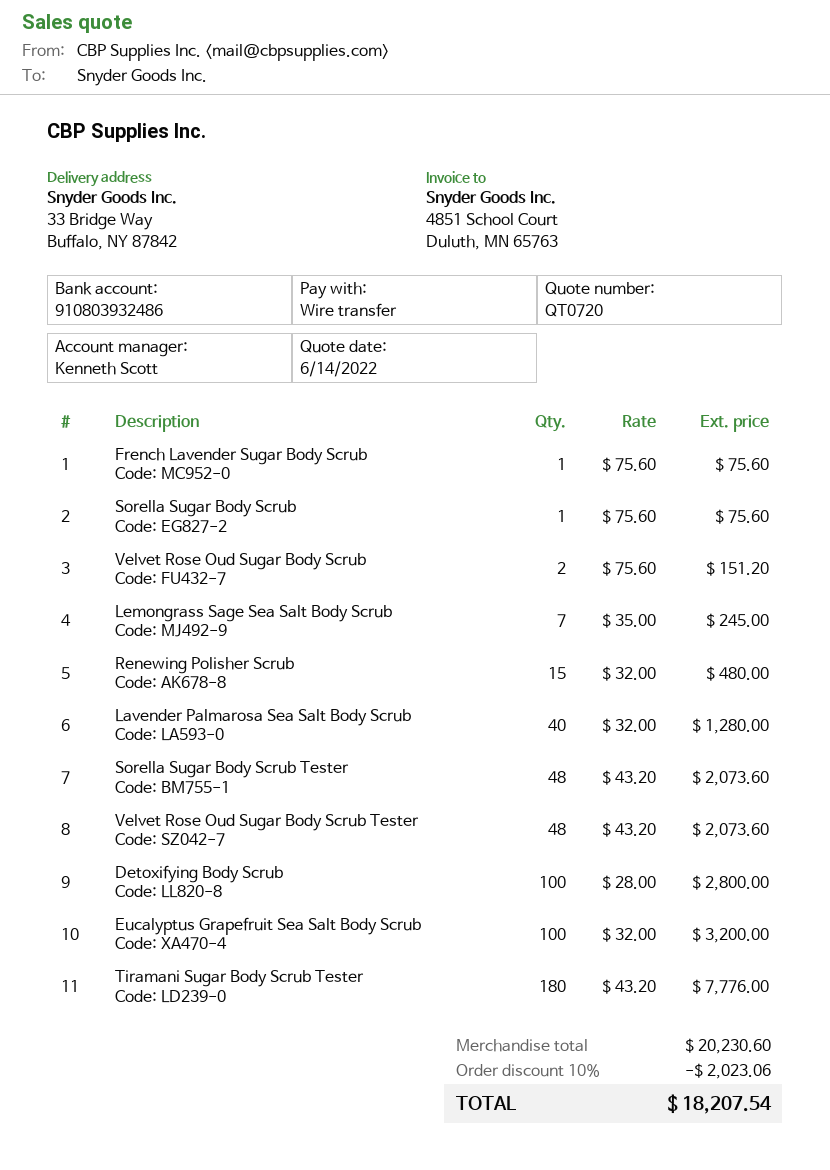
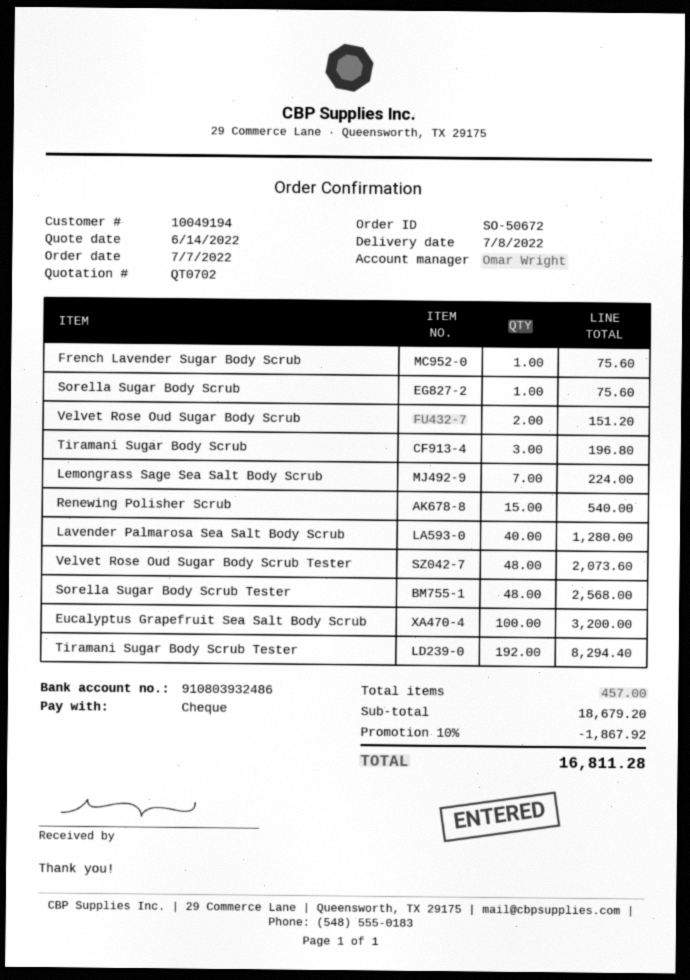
quote number: QT0720 -> QT0702
sales rep: Kenneth Scott -> Omar Wright
payment method: bank transfer -> cheque
Lemongrass Sage Sea Salt Body Scrub: 7 for 245.00 -> 7 for 224.00
Renewing Polisher Scrub: 15 for 480.00 -> 15 for 540.00
Sorella Sugar Body Scrub Tester: 48 for 2073.60 -> 48 for 2568.00
Detoxifying Body Scrub: 100 for 2800.00 -> none
Tiramani Sugar Body Scrub Tester: 180 for 7776.00 -> 192 for 8294.40
Tiramani Sugar Body Scrub: none -> 3 for 196.80
subtotal: 20230.60 -> 18679.20
discount: 10% = 2023.06 -> 10% = 1867.92
total: 18207.54 -> 16811.28

